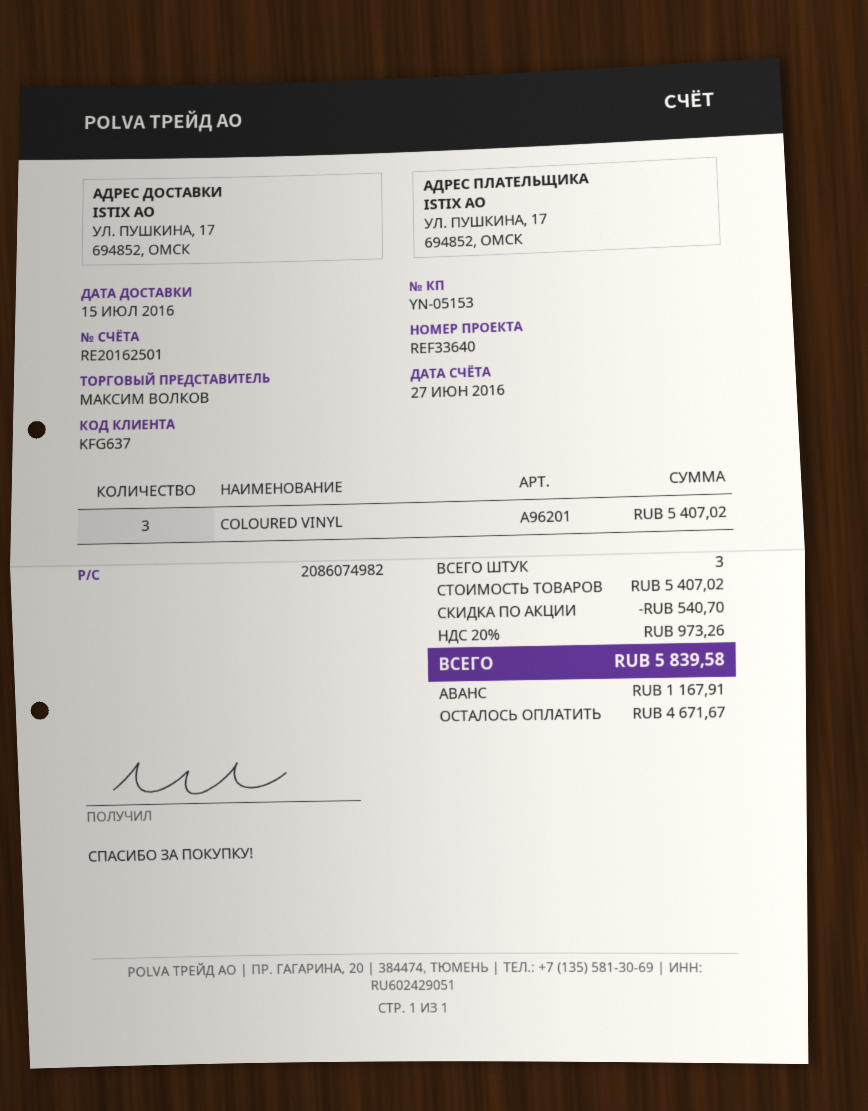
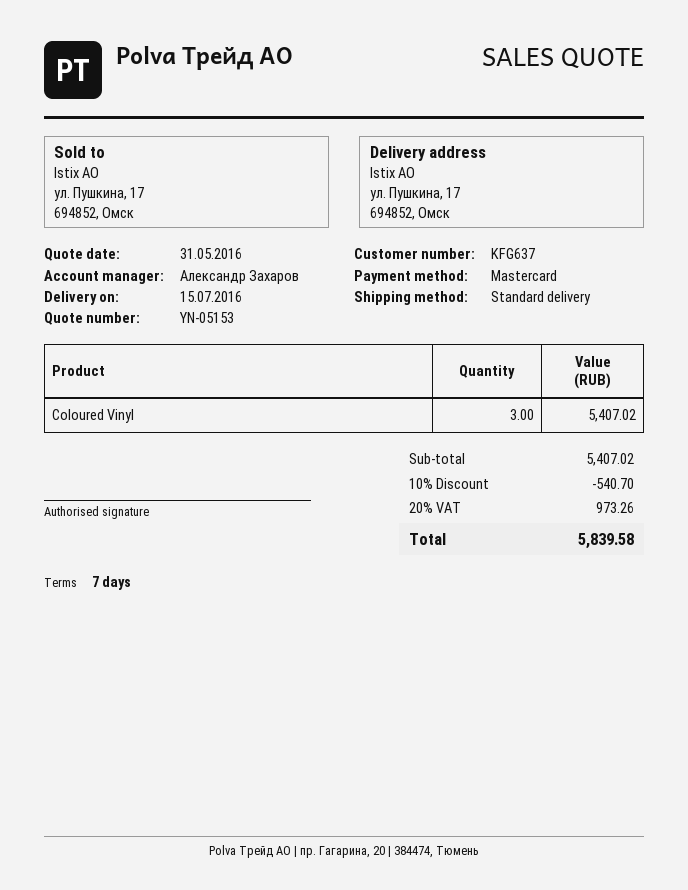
sales rep: МАКСИМ ВОЛКОВ -> Александр Захаров

